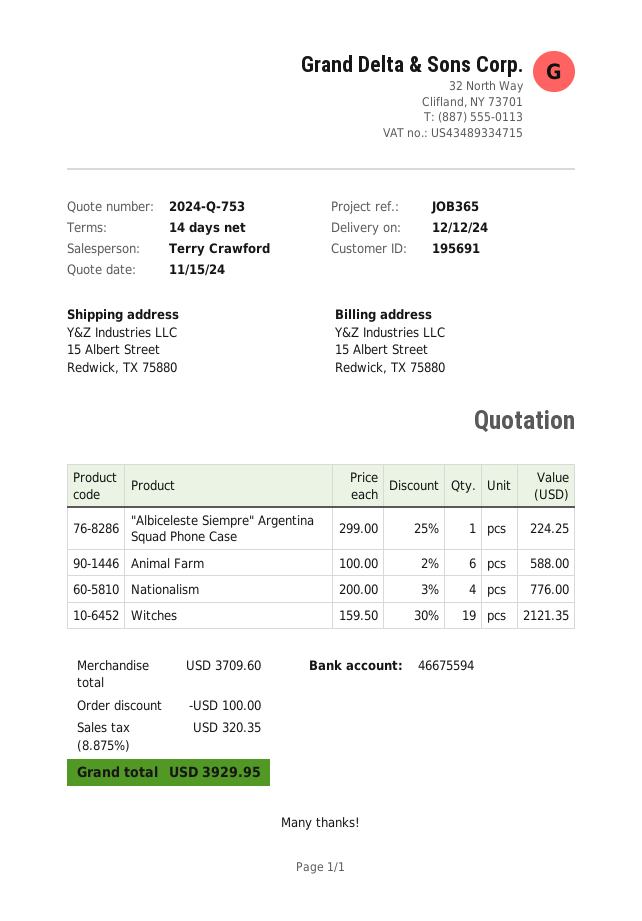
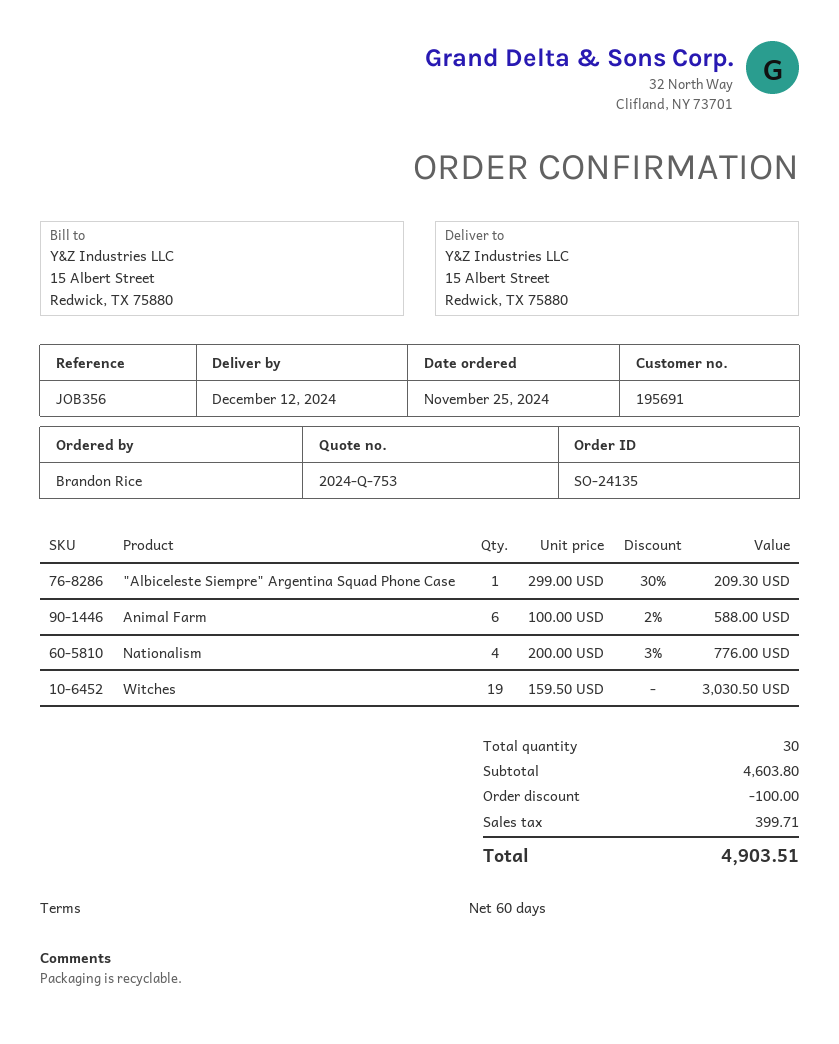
payment terms: 14 days -> 60 days
reference: JOB365 -> JOB356
"Albiceleste Siempre" Argentina Squad Phone Case: 1 x 299.00 - 25% = 224.25 -> 1 x 299.00 - 30% = 209.30
Witches: 19 x 159.50 - 30% = 2121.35 -> 19 x 159.50 = 3030.50
subtotal: 3709.60 -> 4603.80
tax: 320.35 -> 399.71
total: 3929.95 -> 4903.51

